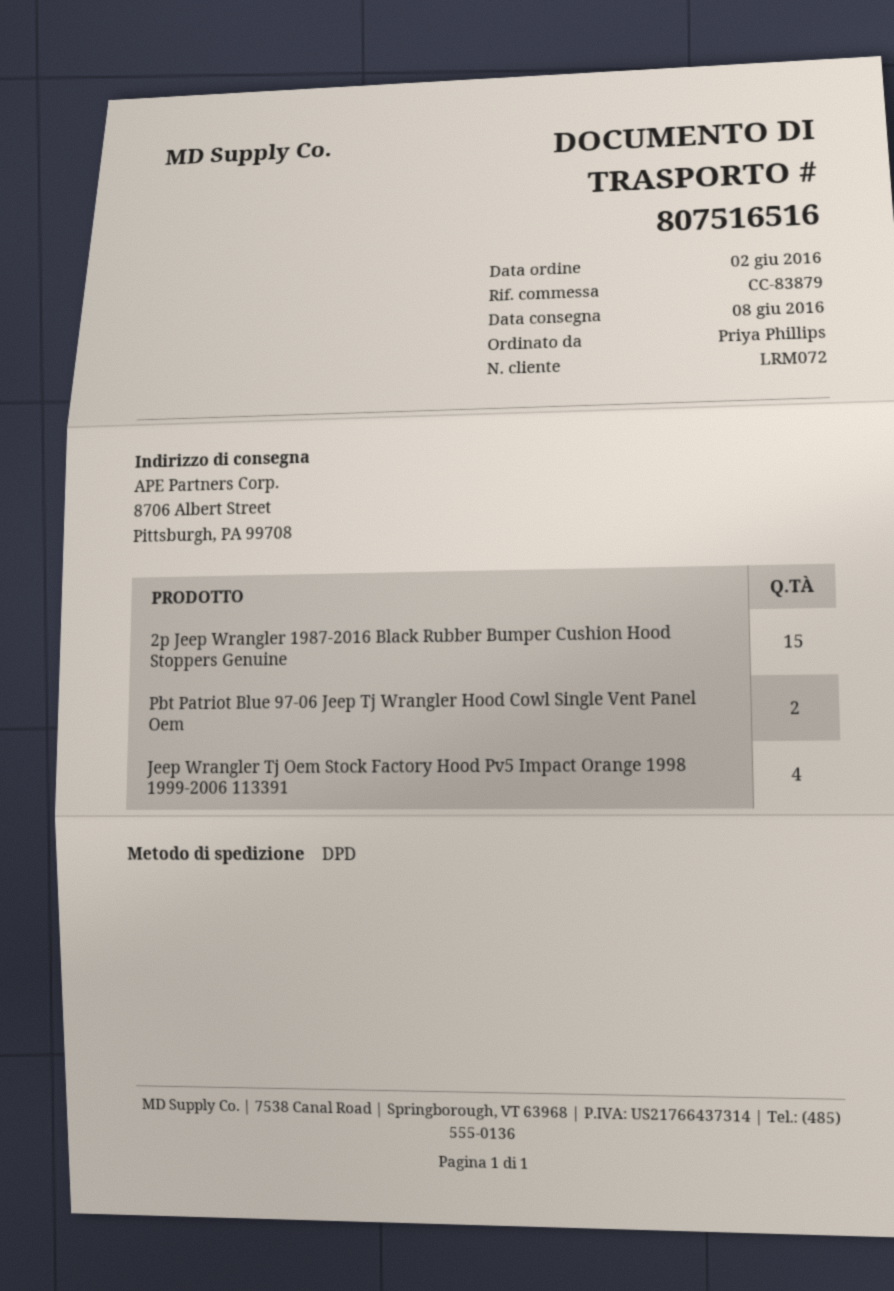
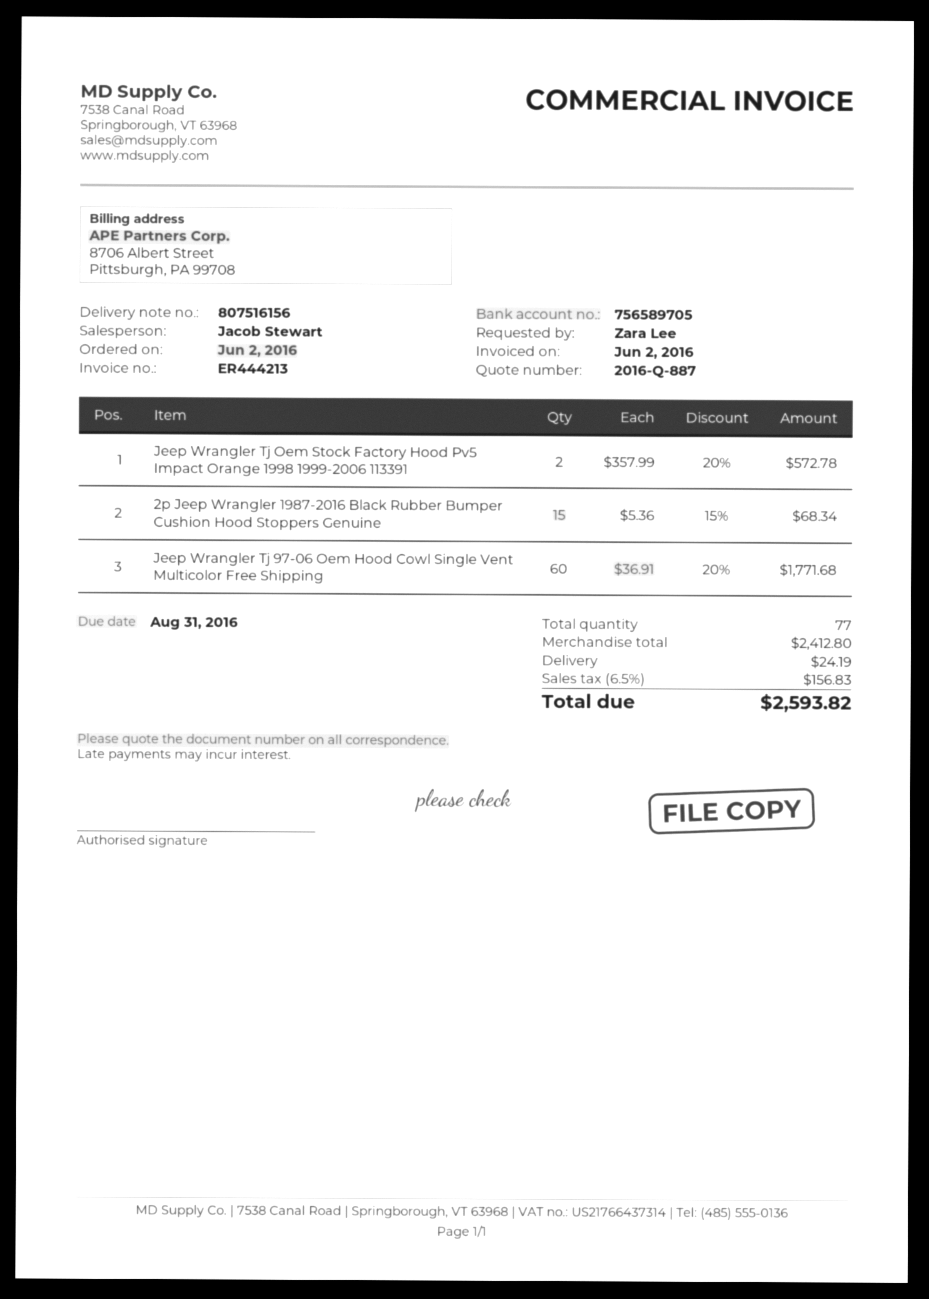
delivery note number: 807516516 -> 807516156
ordered by: Priya Phillips -> Zara Lee
Pbt Patriot Blue 97-06 Jeep Tj Wrangler Hood Cowl Single Vent Panel Oem: 2 -> none
Jeep Wrangler Tj Oem Stock Factory Hood Pv5 Impact Orange 1998 1999-2006 113391: 4 -> 2
Jeep Wrangler Tj 97-06 Oem Hood Cowl Single Vent Multicolor Free Shipping: none -> 60

